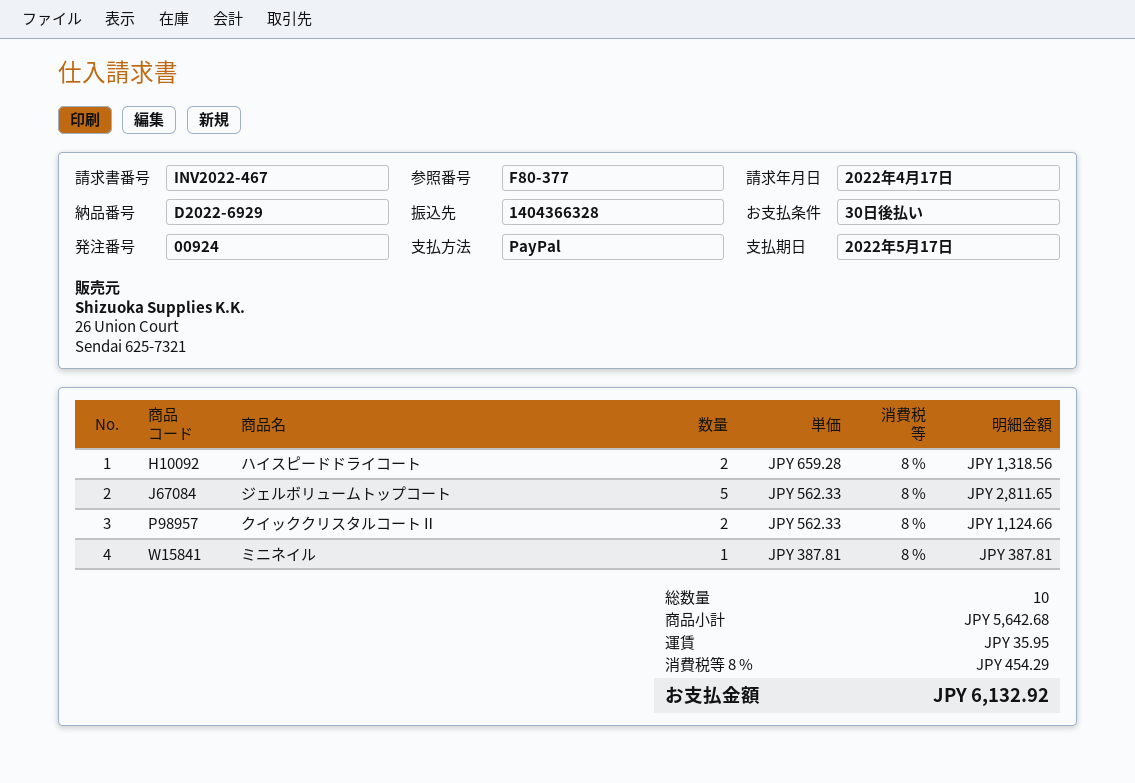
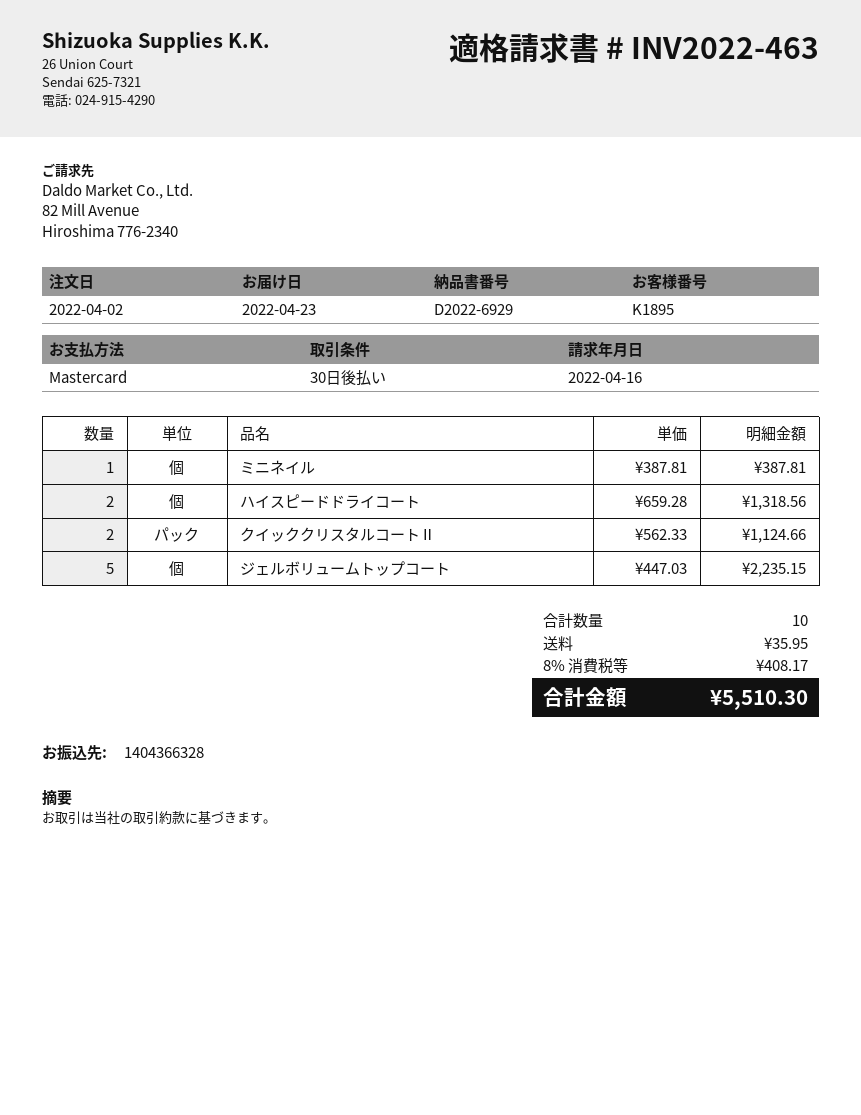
invoice number: INV2022-467 -> INV2022-463
invoice date: 2022-04-17 -> 2022-04-16
payment method: PayPal -> Mastercard
ジェルボリュームトップコート: 5 x 562.33 = 2811.65 -> 5 x 447.03 = 2235.15
tax: 8% = 454.29 -> 8% = 408.17
total: 6132.92 -> 5510.30

